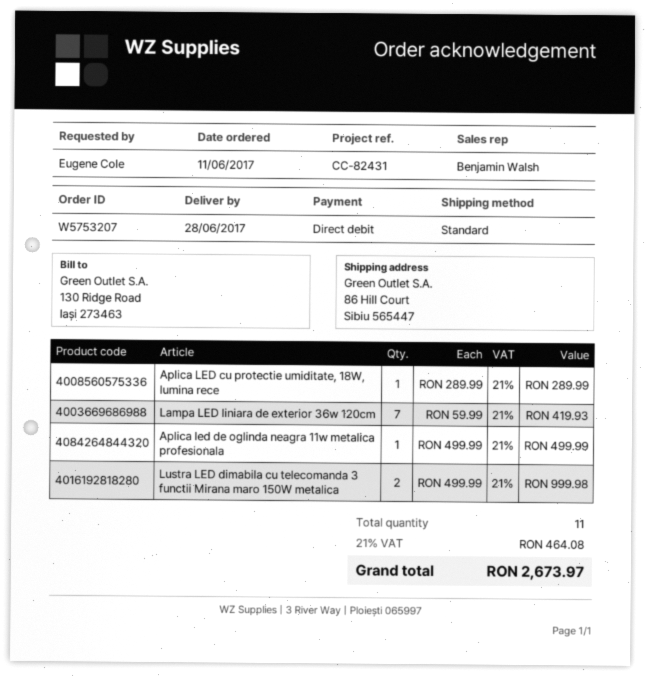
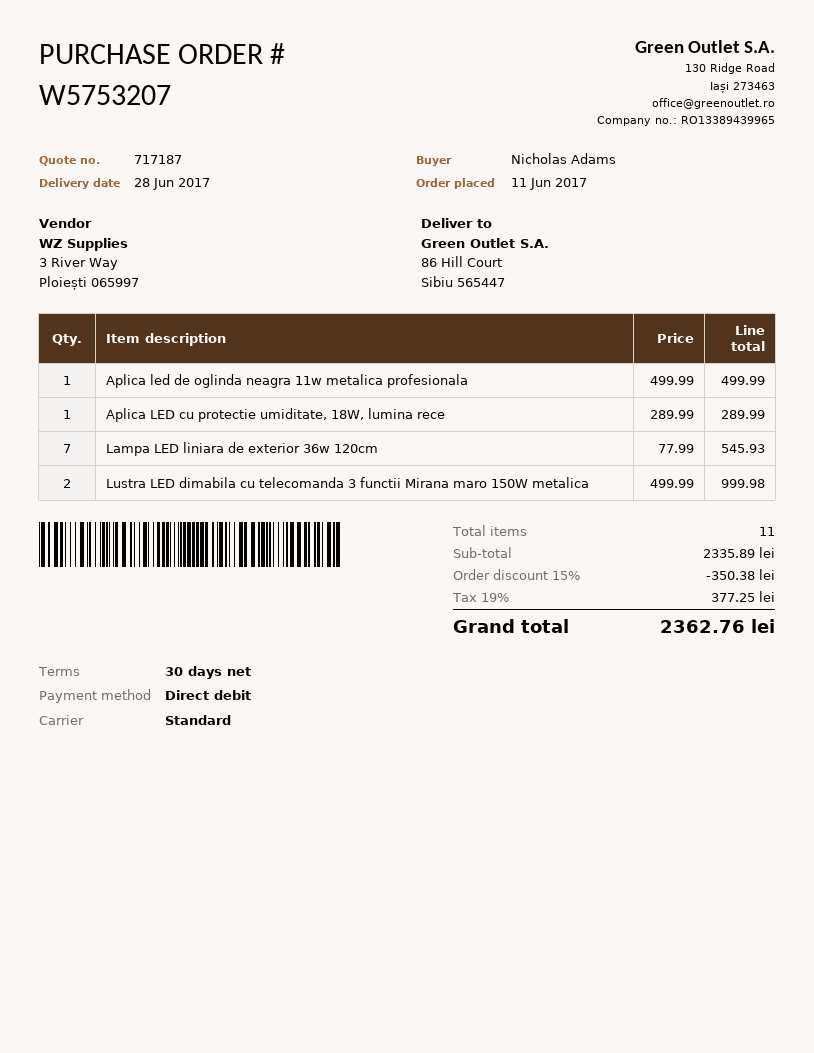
ordered by: Eugene Cole -> Nicholas Adams
Lampa LED liniara de exterior 36w 120cm: 7 x 59.99 = 419.93 -> 7 x 77.99 = 545.93
discount: none -> 15% = 350.38
tax: 21% = 464.08 -> 19% = 377.25
total: 2673.97 -> 2362.76

